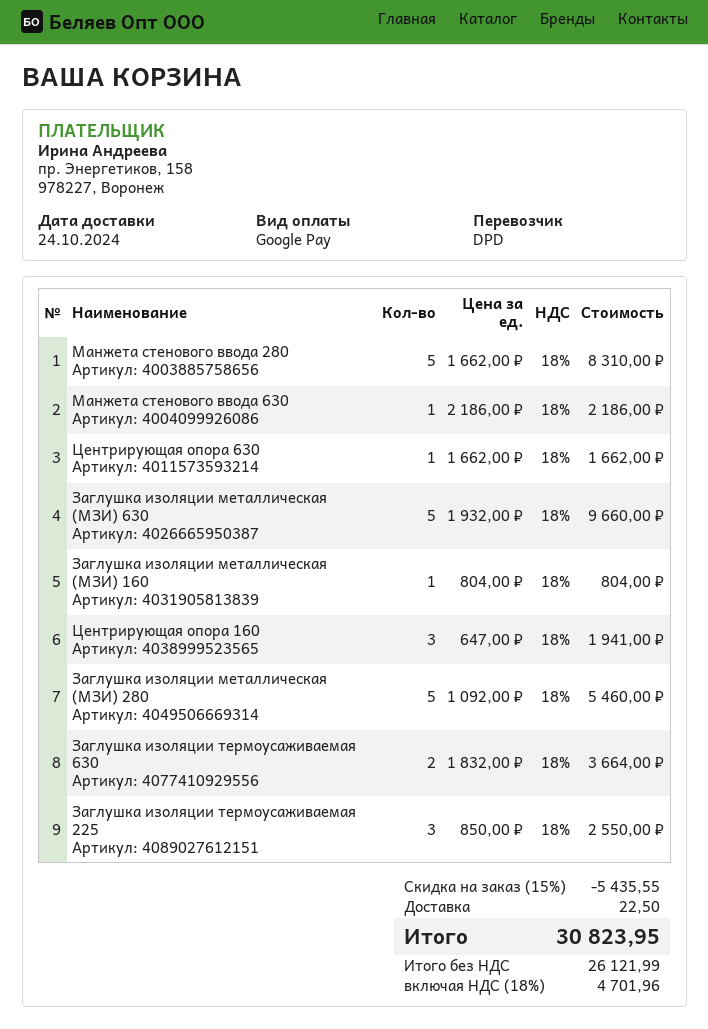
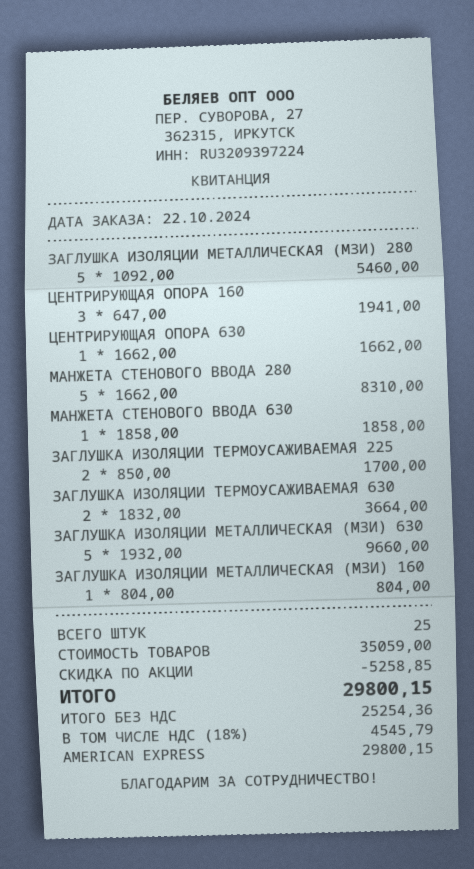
payment method: Google Pay -> American Express
Манжета стенового ввода 630: 1 x 2186.00 = 2186.00 -> 1 x 1858.00 = 1858.00
Заглушка изоляции термоусаживаемая 225: 3 x 850.00 = 2550.00 -> 2 x 850.00 = 1700.00
discount: 5435.55 -> 5258.85
shipping: 22.50 -> none
net: 26121.99 -> 25254.36
tax: 18% = 4701.96 -> 18% = 4545.79
total: 30823.95 -> 29800.15

